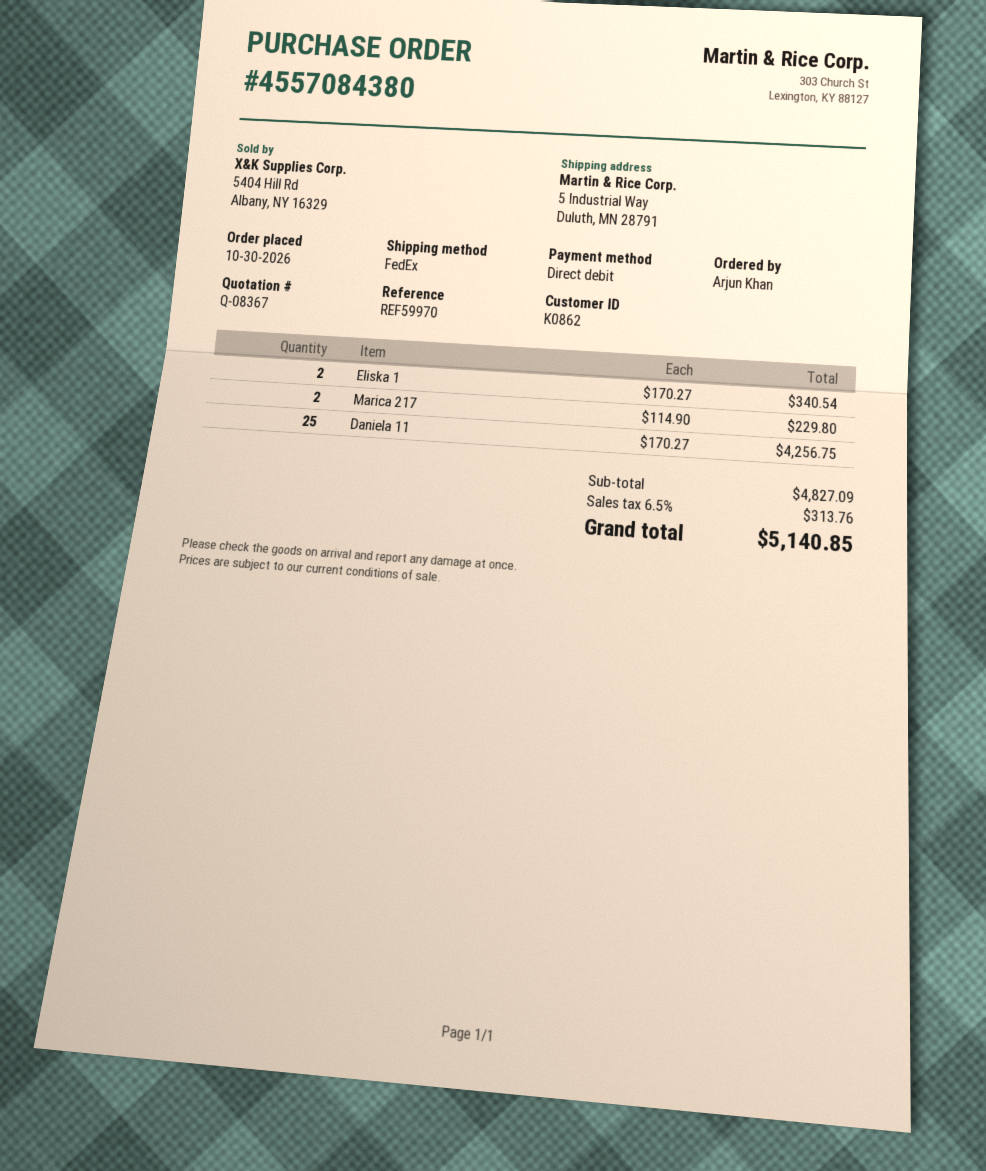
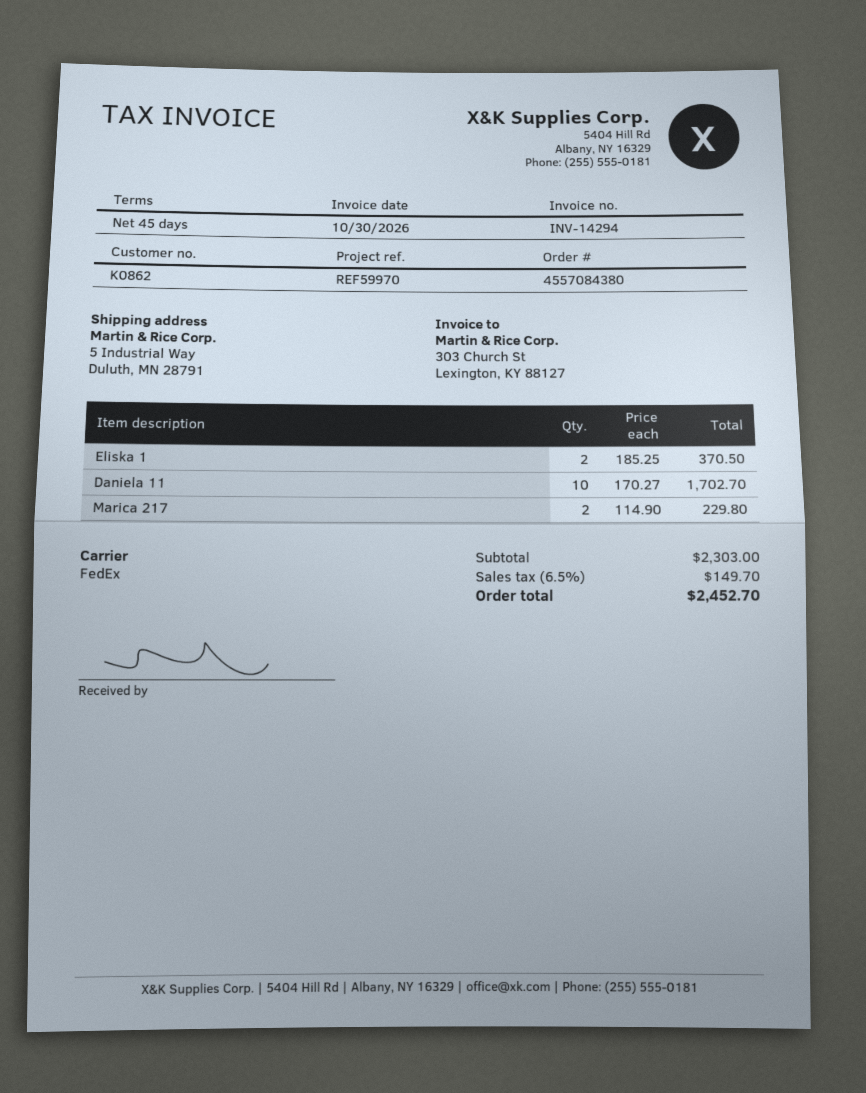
Eliska 1: 2 x 170.27 = 340.54 -> 2 x 185.25 = 370.50
Daniela 11: 25 x 170.27 = 4256.75 -> 10 x 170.27 = 1702.70
subtotal: 4827.09 -> 2303.00
tax: 6.5% = 313.76 -> 6.5% = 149.70
total: 5140.85 -> 2452.70

